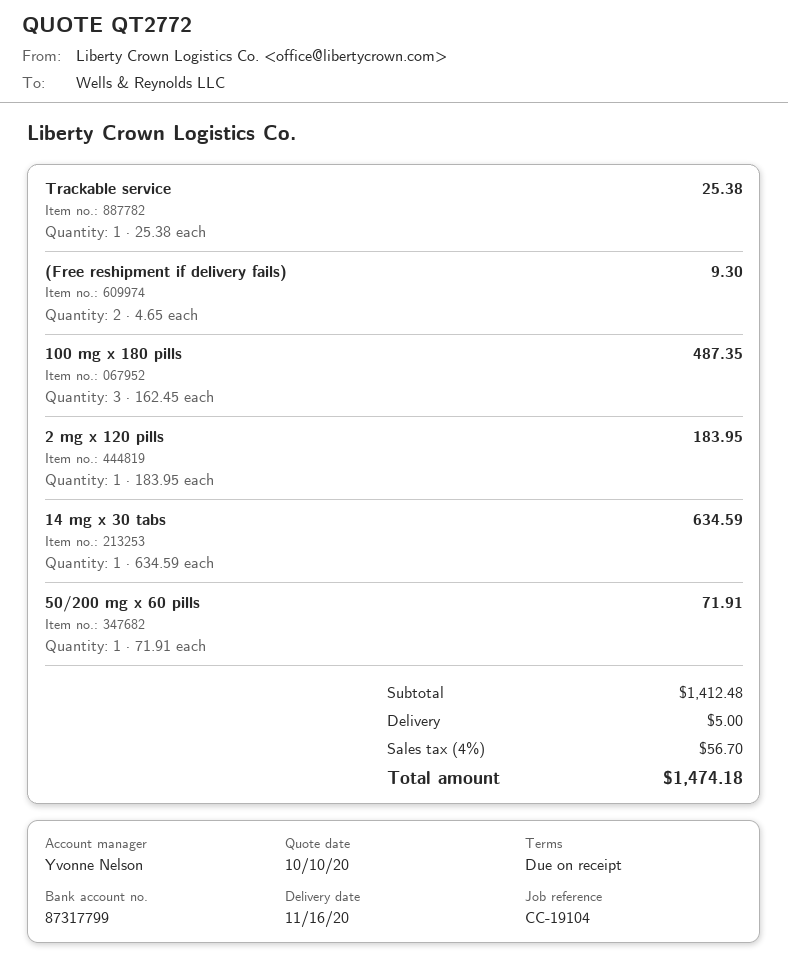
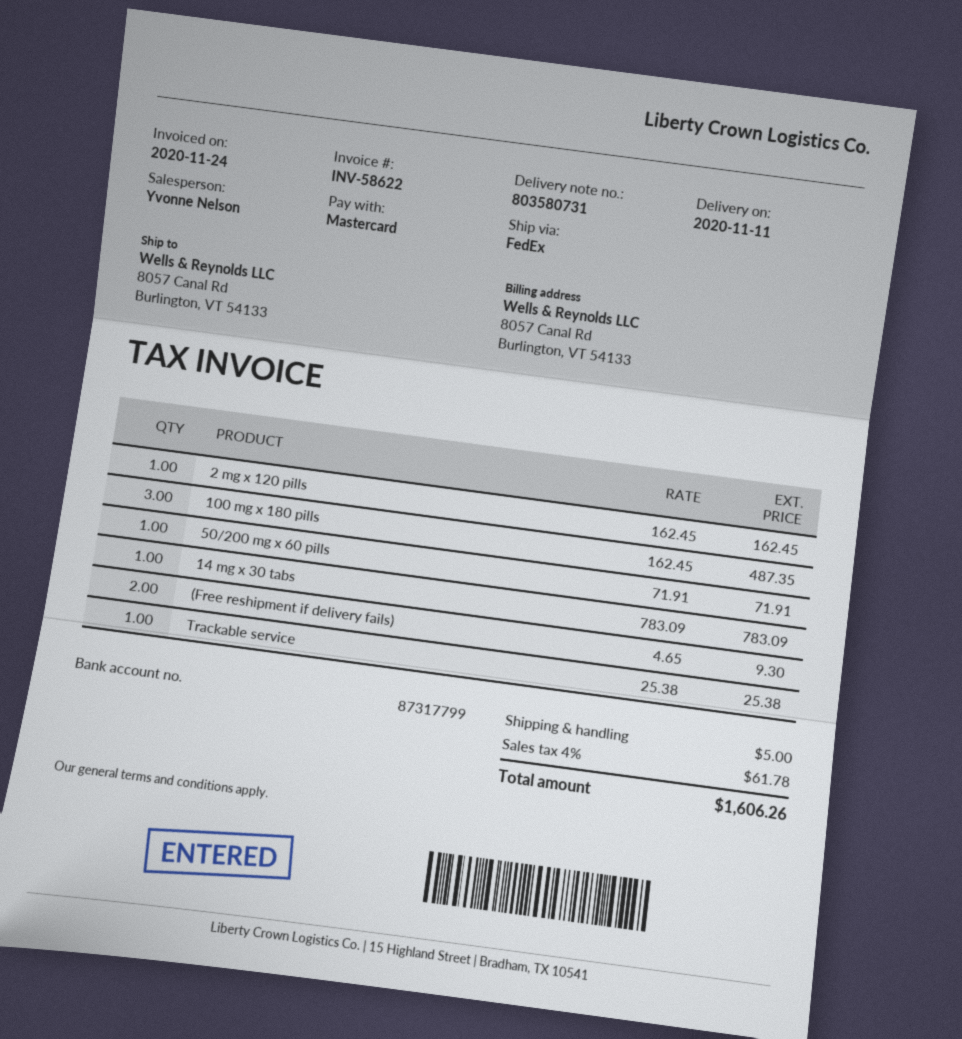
delivery date: 2020-11-16 -> 2020-11-11
2 mg x 120 pills: 1 x 183.95 = 183.95 -> 1 x 162.45 = 162.45
14 mg x 30 tabs: 1 x 634.59 = 634.59 -> 1 x 783.09 = 783.09
tax: 4% = 56.70 -> 4% = 61.78
total: 1474.18 -> 1606.26

